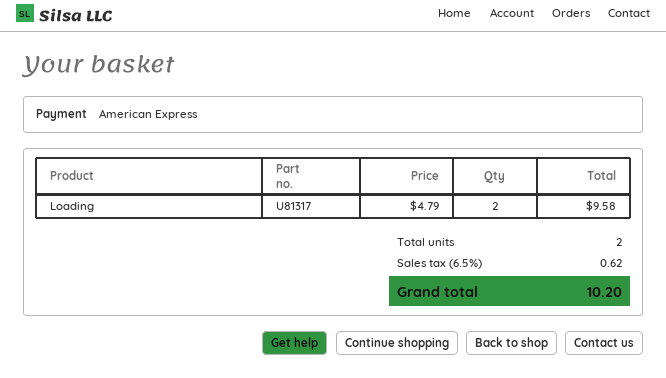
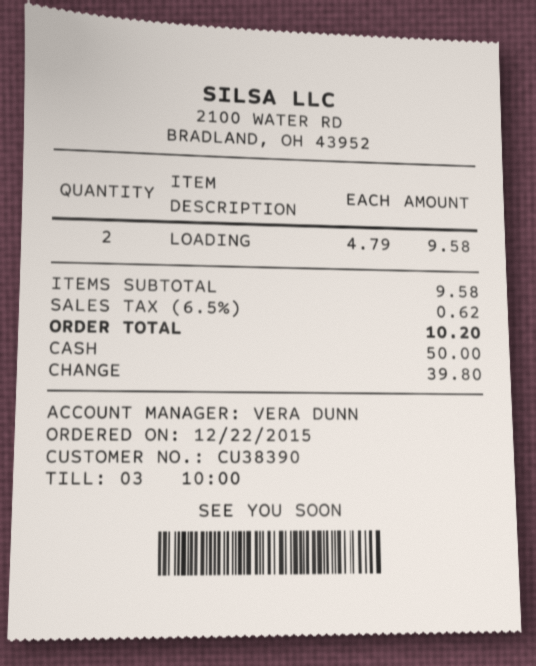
payment method: American Express -> cash

